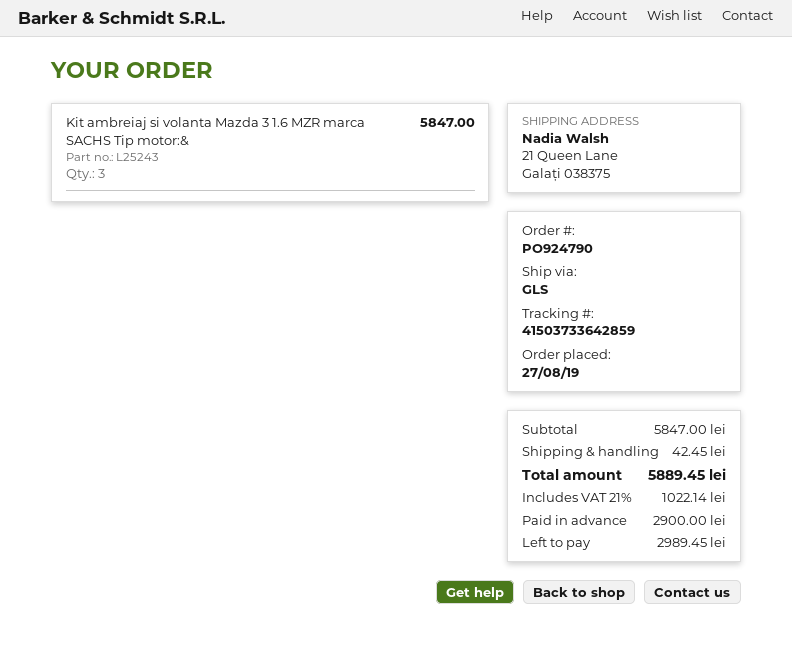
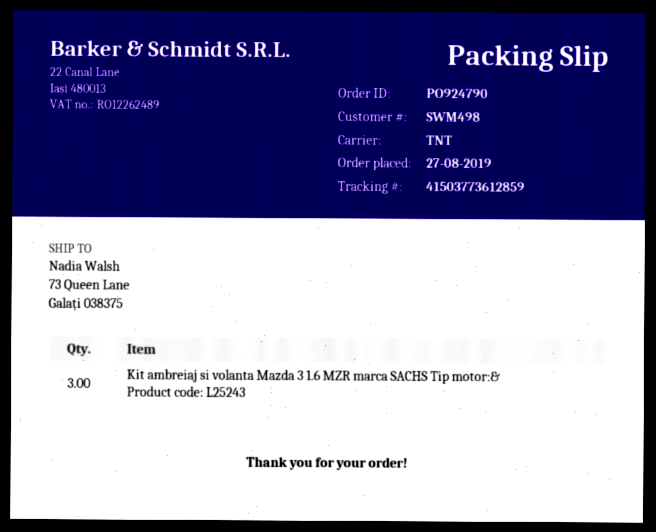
shipping method: GLS -> TNT
tracking number: 41503733642859 -> 41503773612859
ship to: 21 Queen Lane, Galați 038375 -> 73 Queen Lane, Galați 038375

